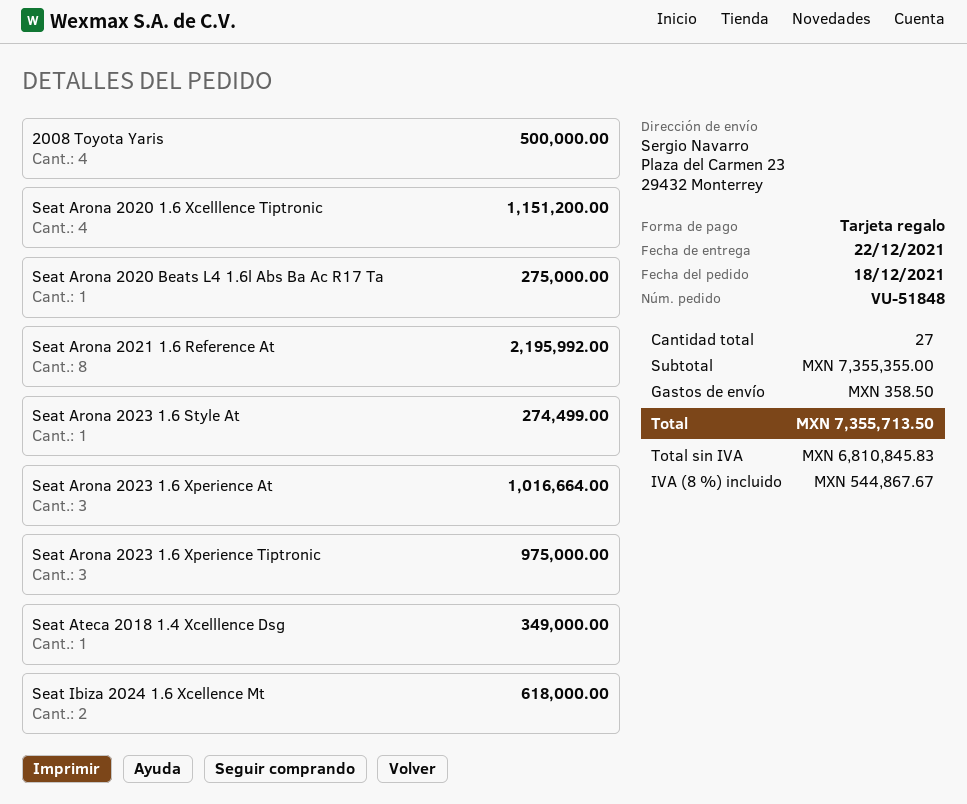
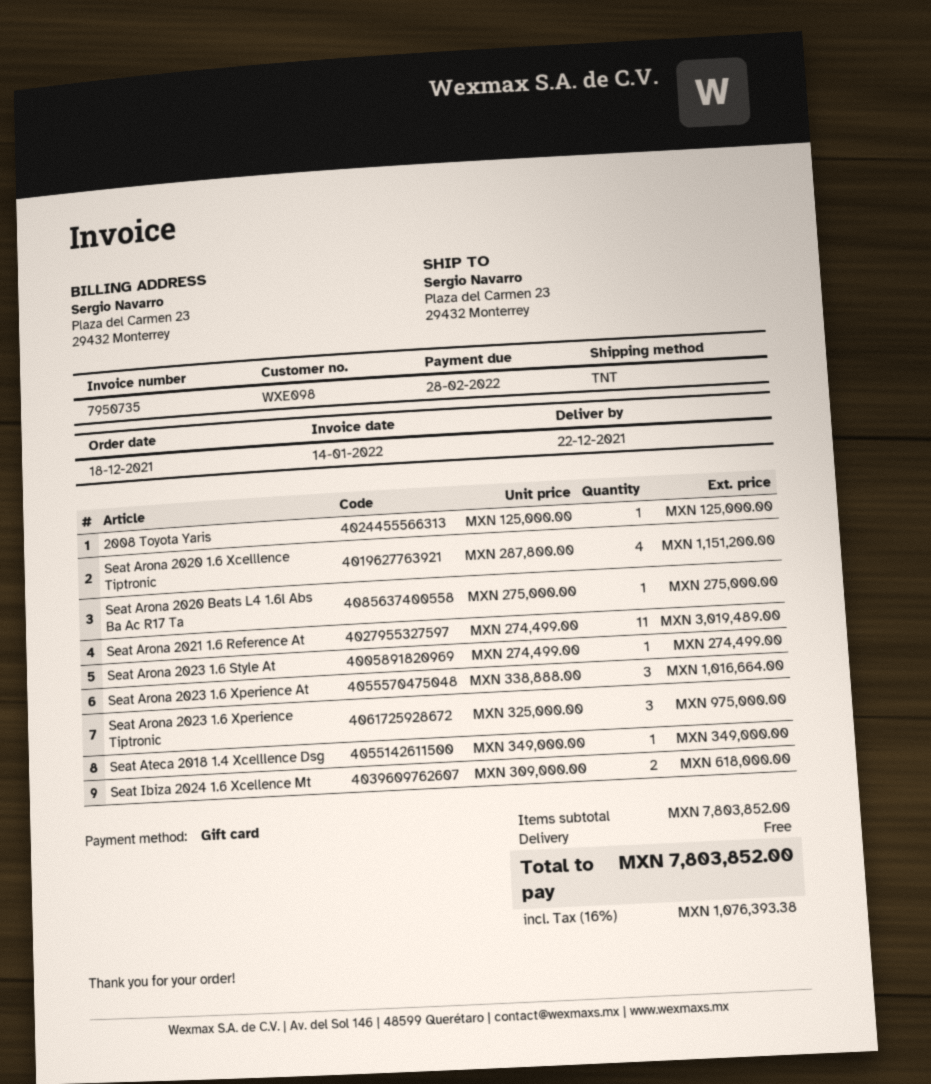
2008 Toyota Yaris: 4 for 500000.00 -> 1 for 125000.00
Seat Arona 2021 1.6 Reference At: 8 for 2195992.00 -> 11 for 3019489.00
subtotal: 7355355.00 -> 7803852.00
shipping: 358.50 -> 0.00
tax: 8% = 544867.67 -> 16% = 1076393.38
total: 7355713.50 -> 7803852.00

